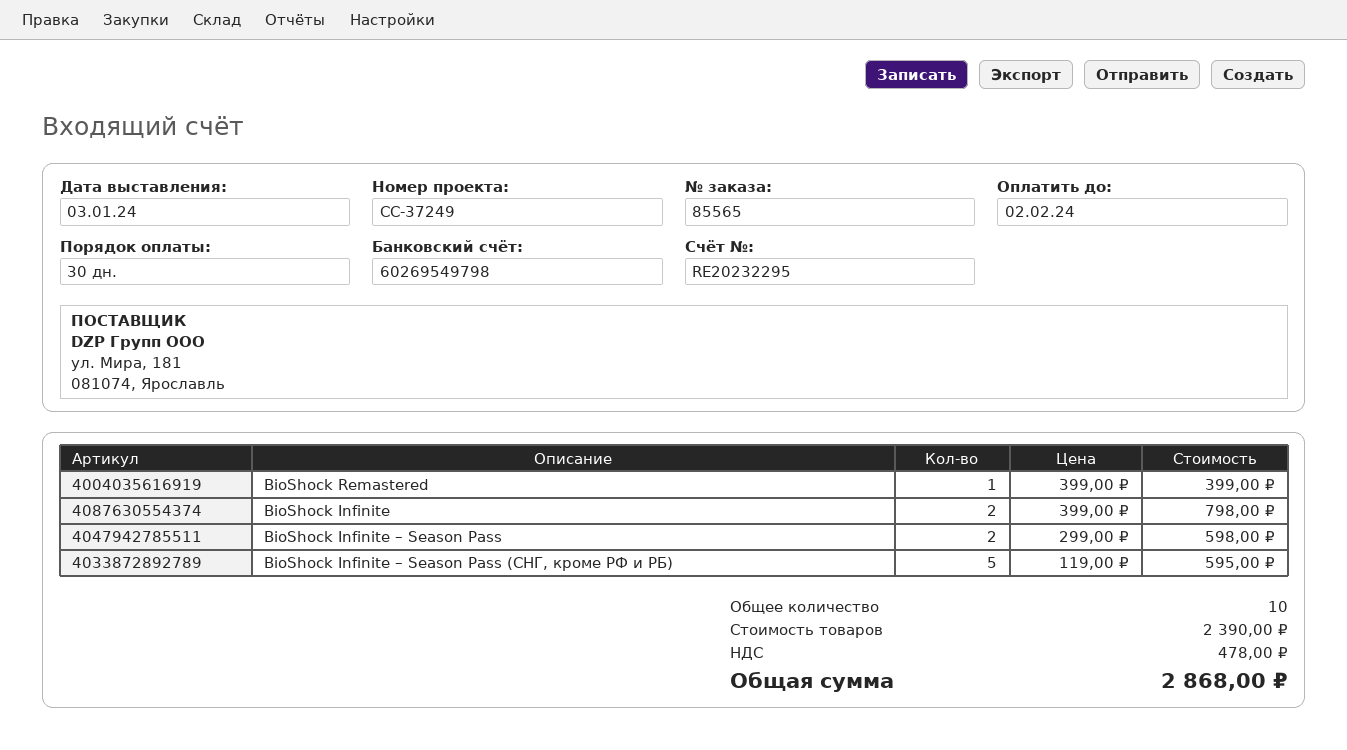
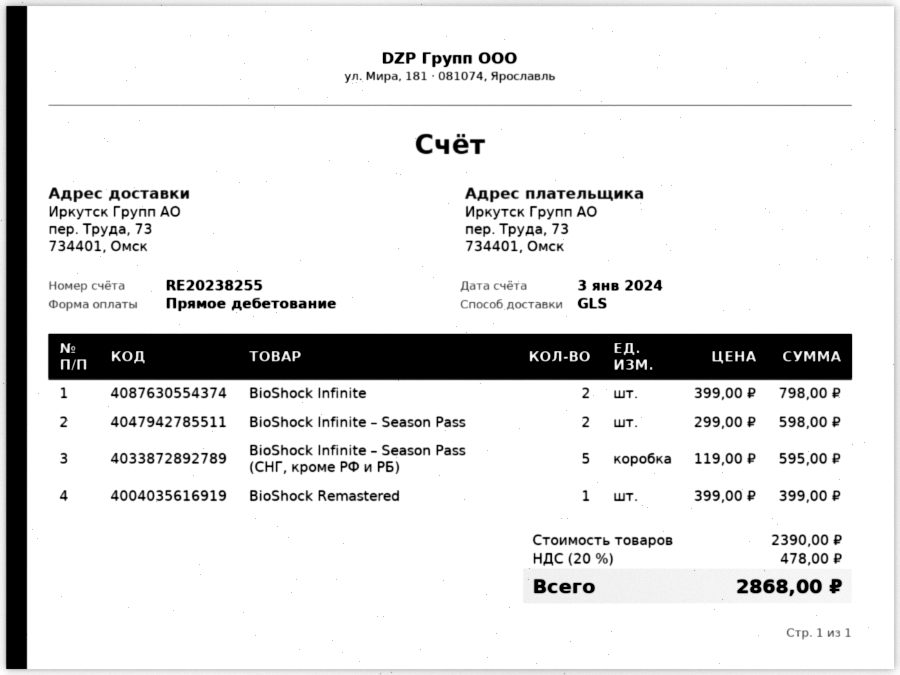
invoice number: RE20232295 -> RE20238255

